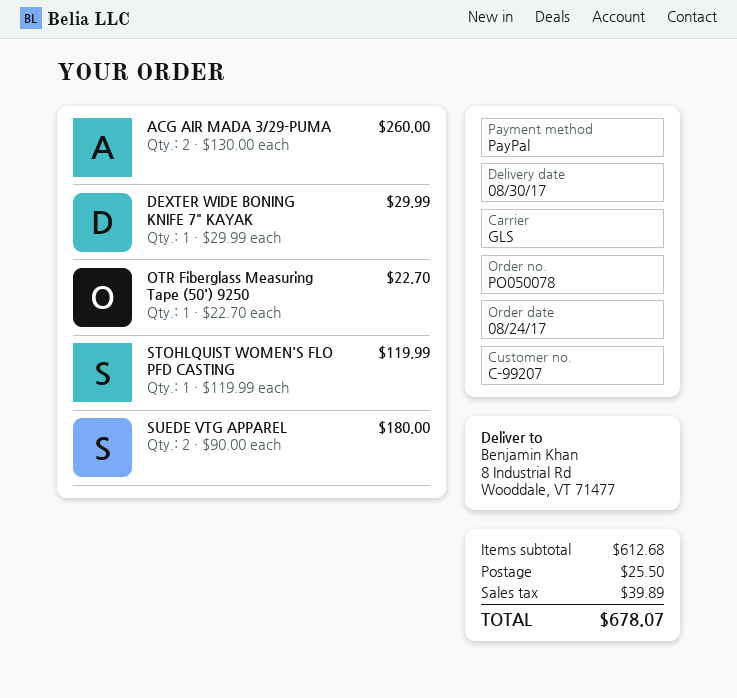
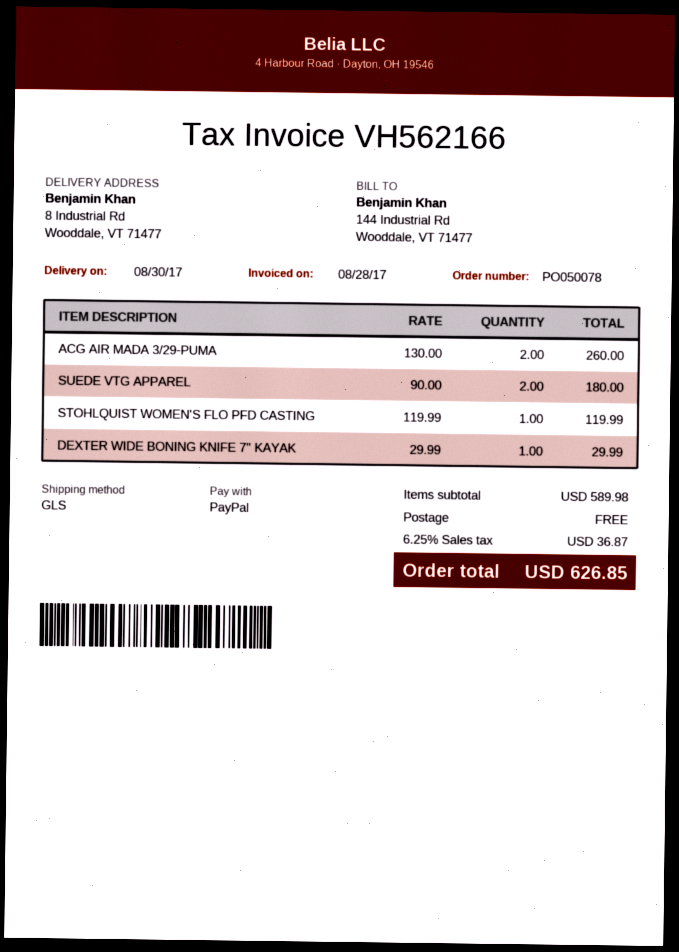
OTR Fiberglass Measuring Tape (50') 9250: 1 x 22.70 = 22.70 -> none
subtotal: 612.68 -> 589.98
shipping: 25.50 -> 0.00
tax: 39.89 -> 36.87
total: 678.07 -> 626.85

